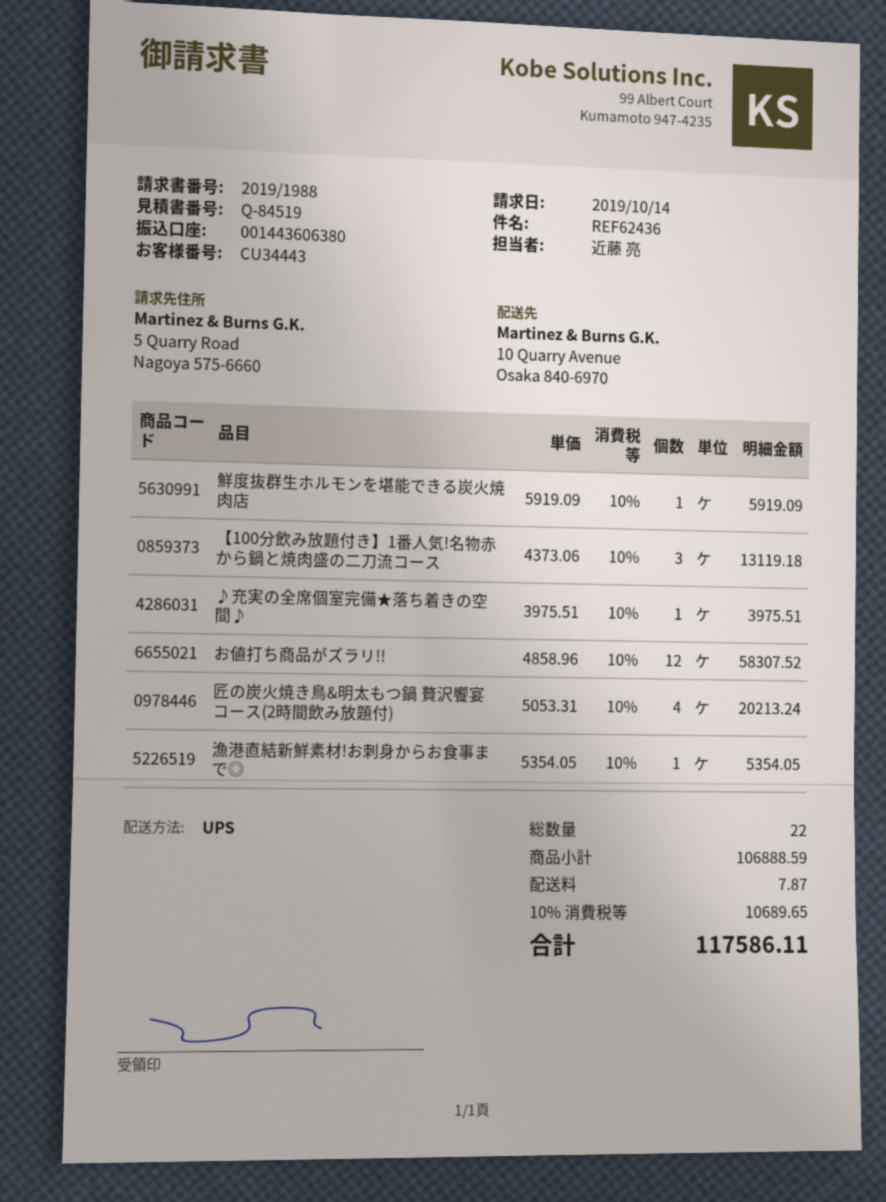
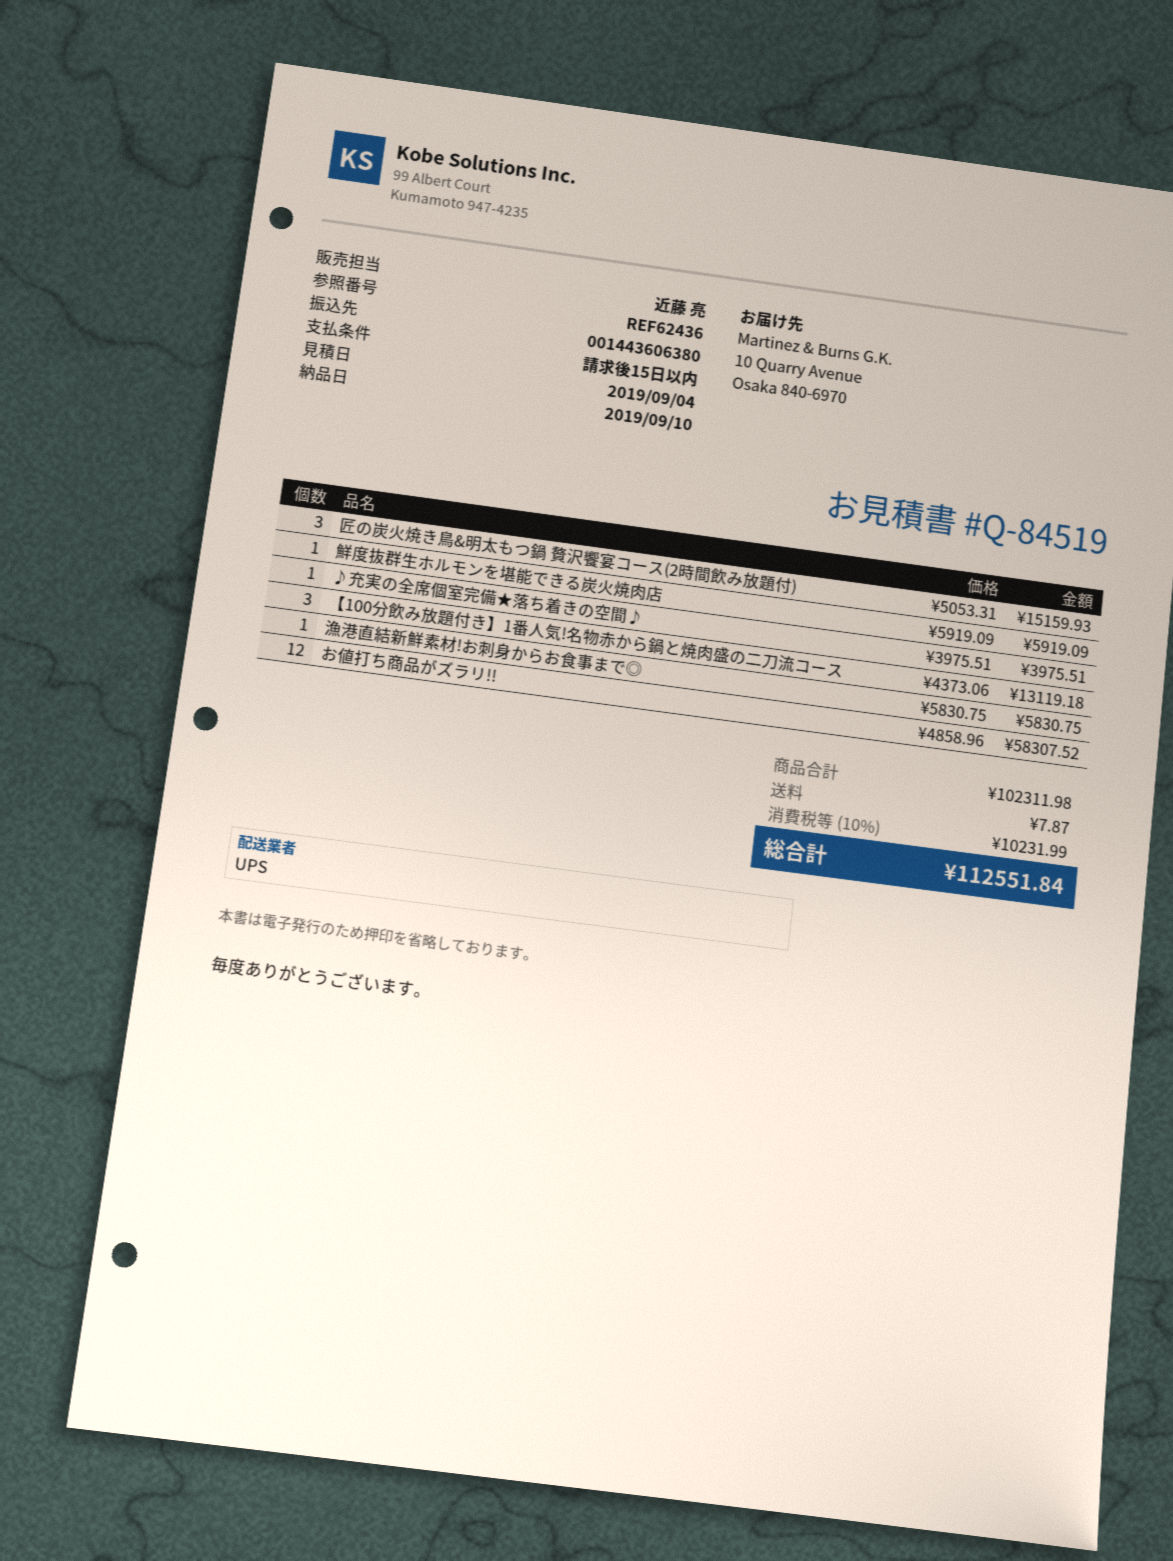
匠の炭火焼き鳥&明太もつ鍋 贅沢饗宴コース(2時間飲み放題付): 4 x 5053.31 = 20213.24 -> 3 x 5053.31 = 15159.93
漁港直結新鮮素材!お刺身からお食事まで◎: 1 x 5354.05 = 5354.05 -> 1 x 5830.75 = 5830.75
subtotal: 106888.59 -> 102311.98
tax: 10% = 10689.65 -> 10% = 10231.99
total: 117586.11 -> 112551.84

